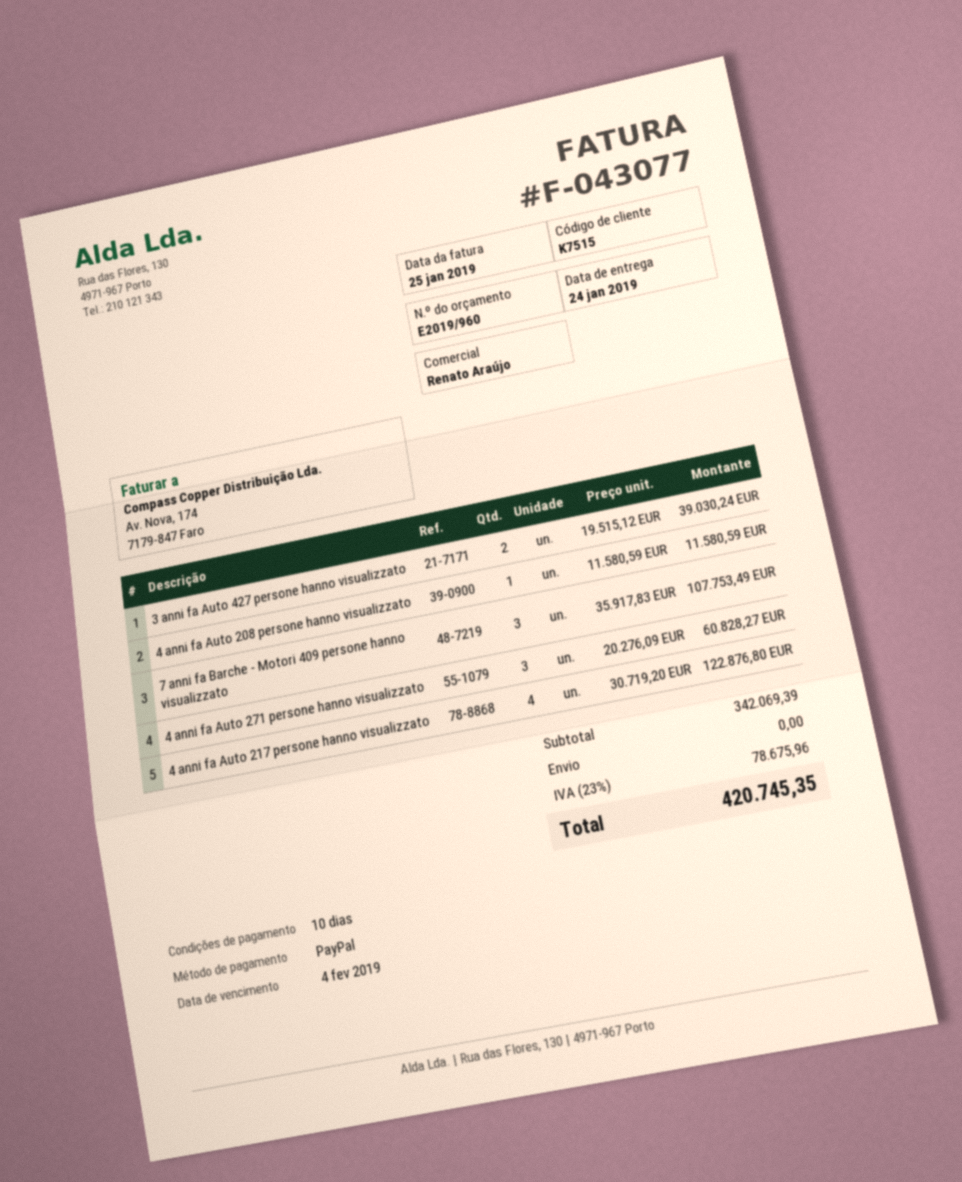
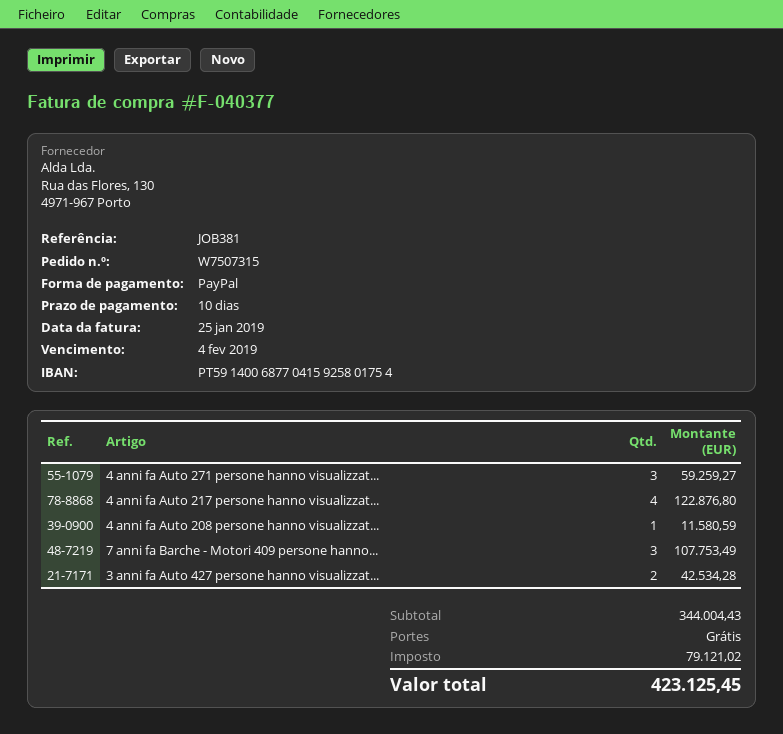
invoice number: F-043077 -> F-040377
3 anni fa Auto 427 persone hanno visualizzato: 2 for 39030.24 -> 2 for 42534.28
4 anni fa Auto 271 persone hanno visualizzato: 3 for 60828.27 -> 3 for 59259.27
subtotal: 342069.39 -> 344004.43
tax: 78675.96 -> 79121.02
total: 420745.35 -> 423125.45

